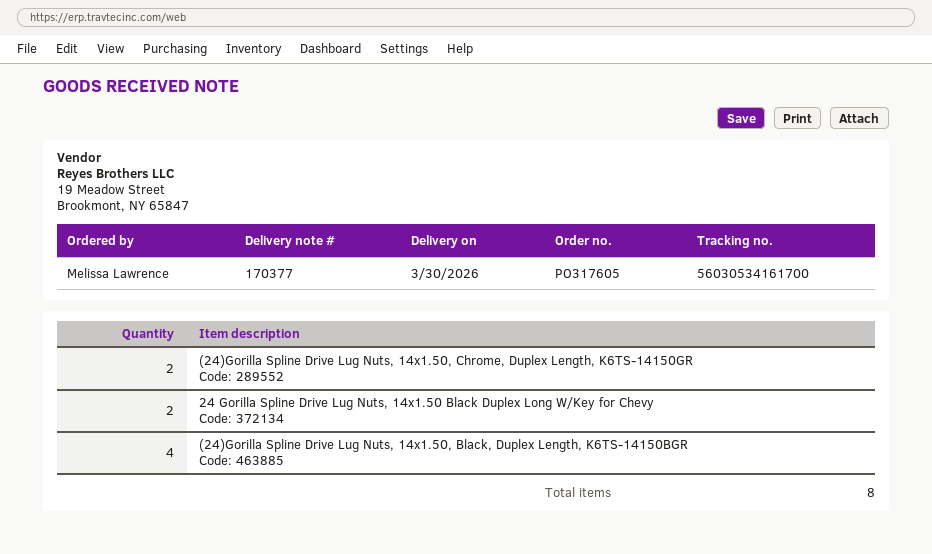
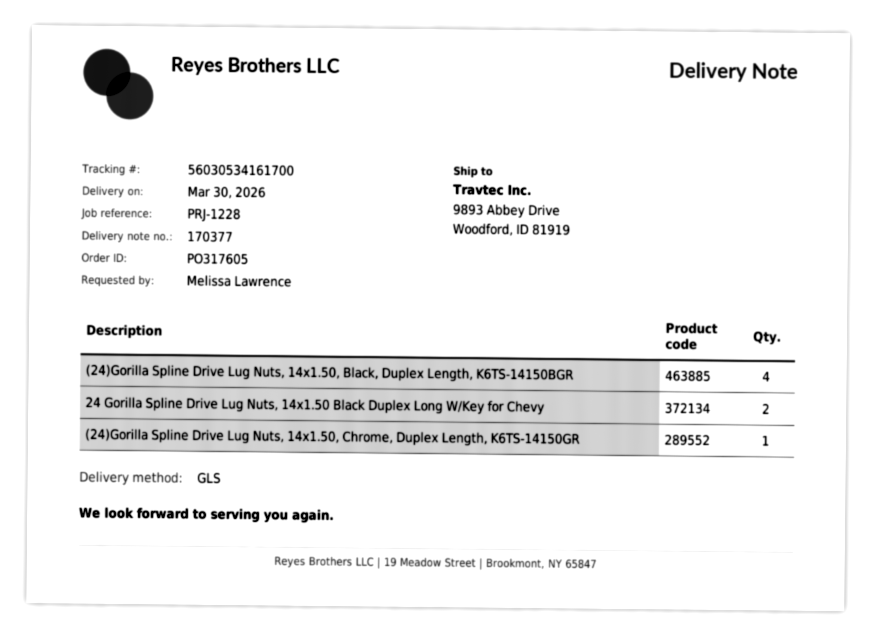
(24)Gorilla Spline Drive Lug Nuts, 14x1.50, Chrome, Duplex Length, K6TS-14150GR: 2 -> 1

